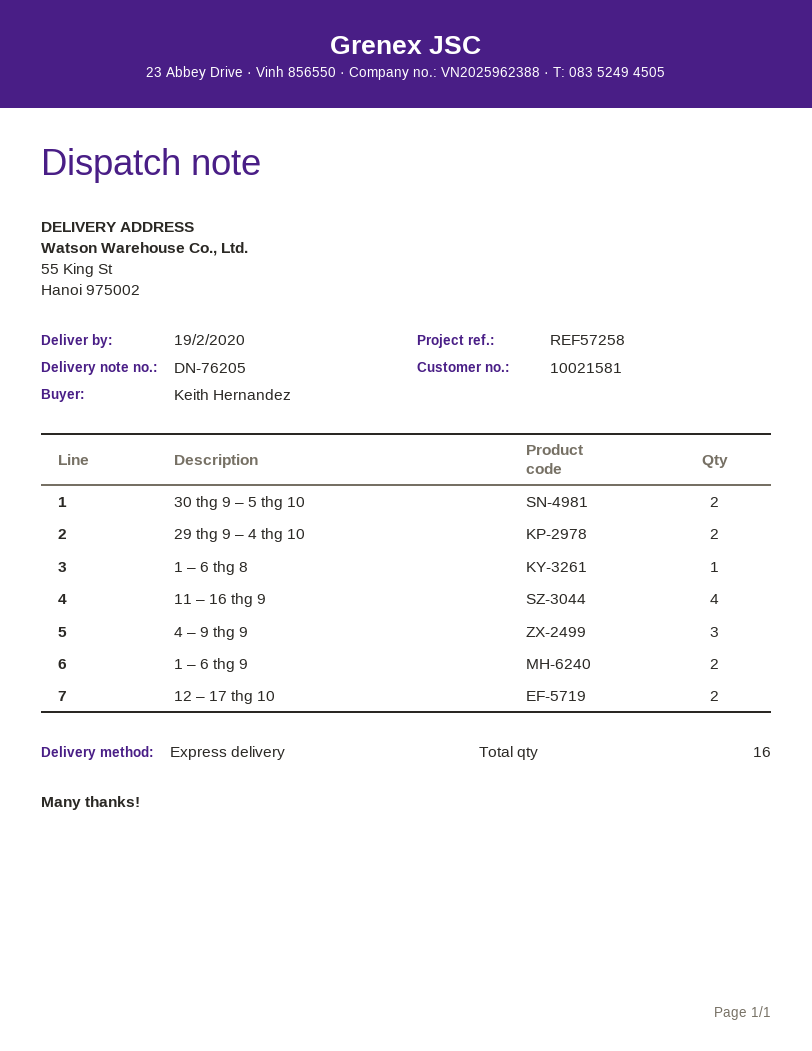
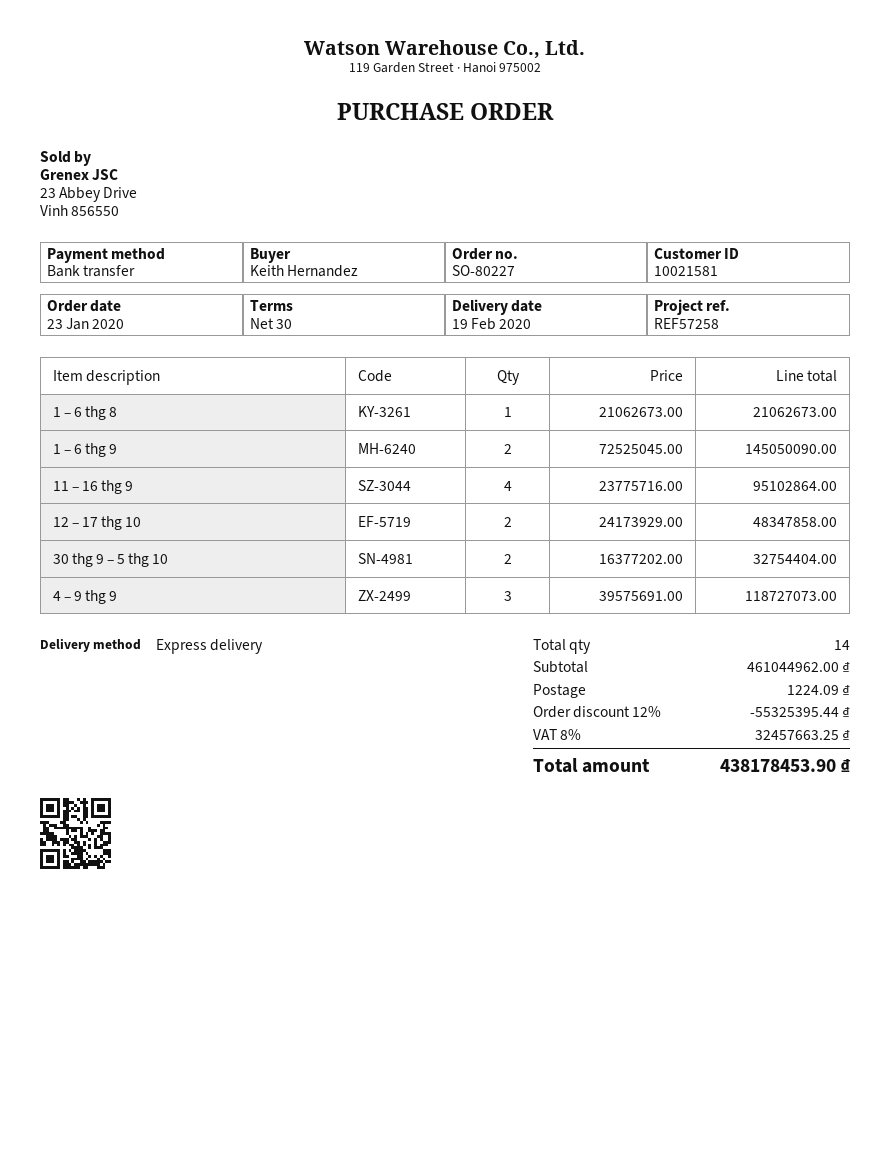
29 thg 9 – 4 thg 10: 2 -> none
total quantity: 16 -> 14

